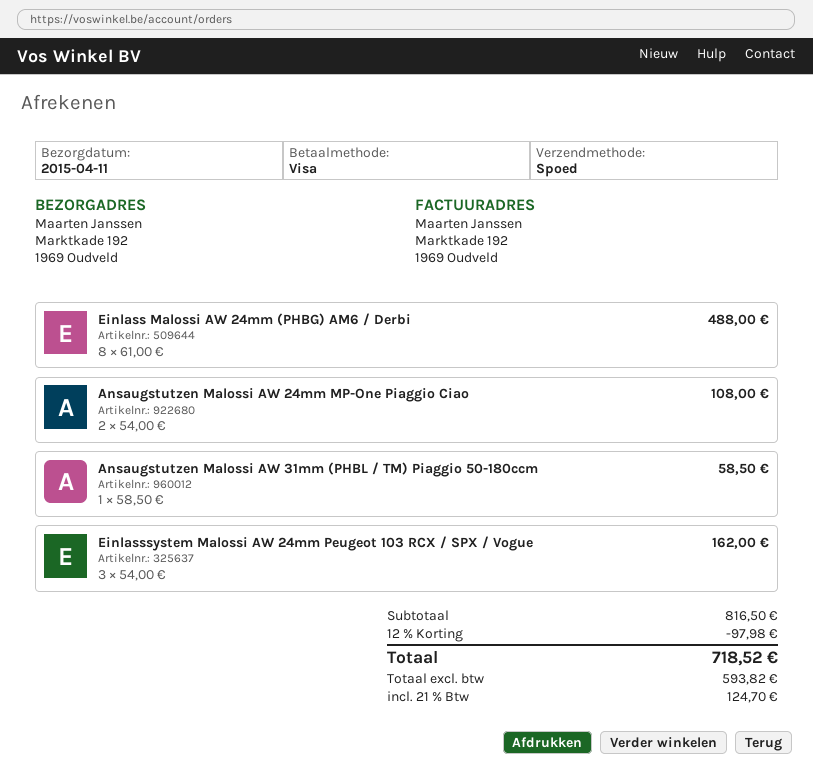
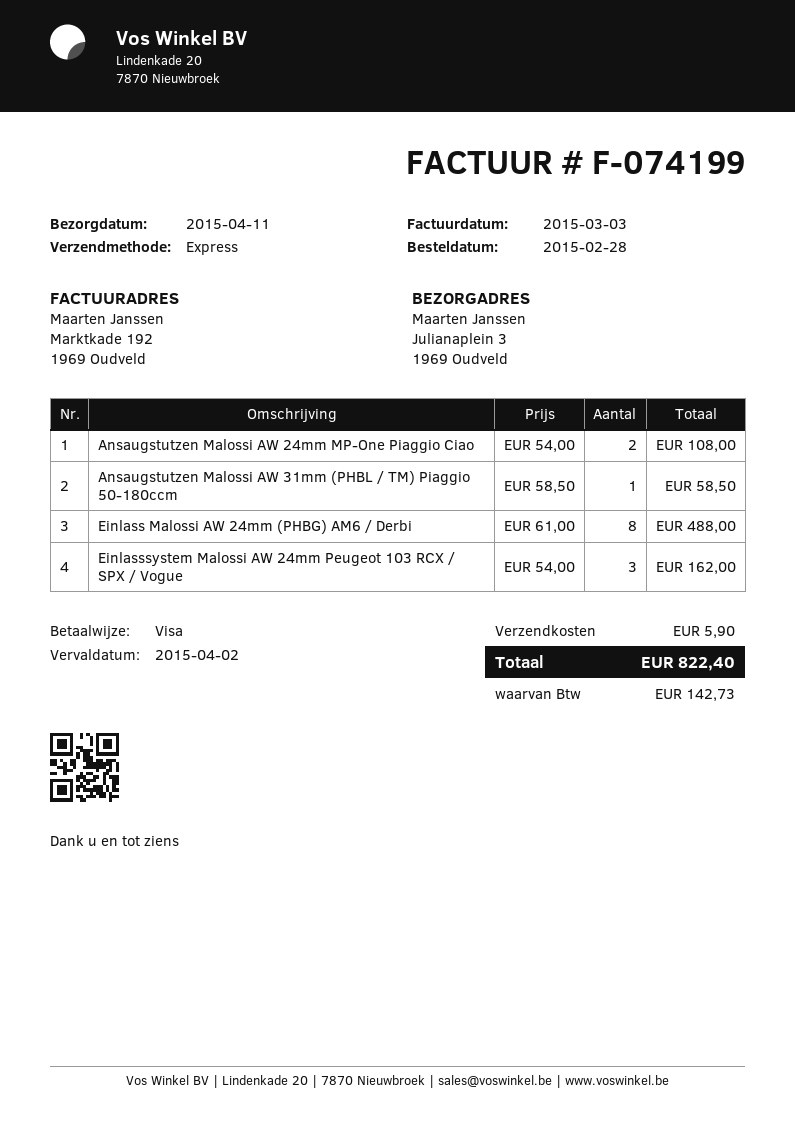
ship to: Marktkade 192, 1969 Oudveld -> Julianaplein 3, 1969 Oudveld
discount: 12% = 97.98 -> none
shipping: none -> 5.90
tax: 124.70 -> 142.73
total: 718.52 -> 822.40

